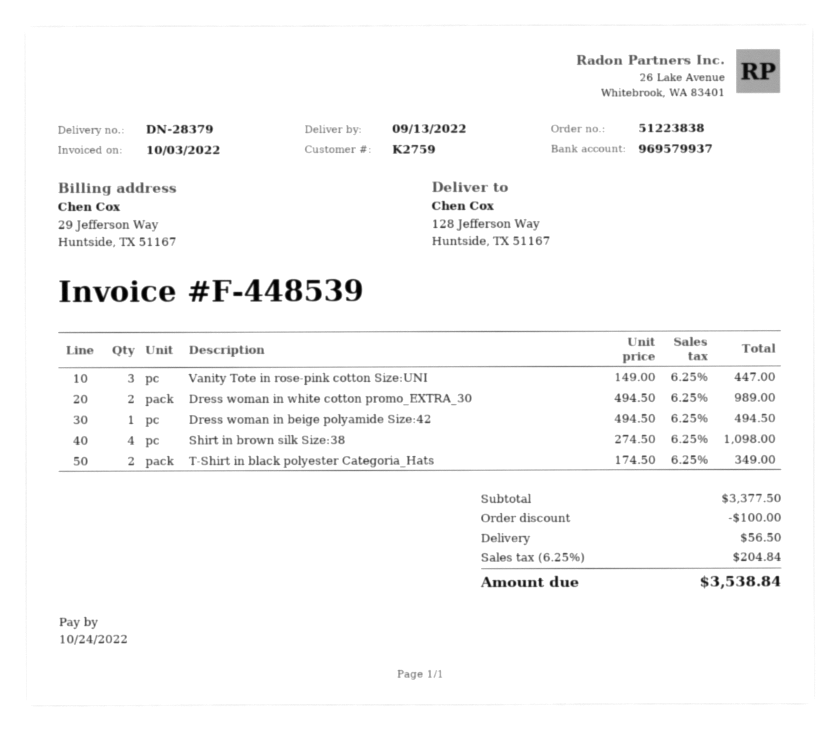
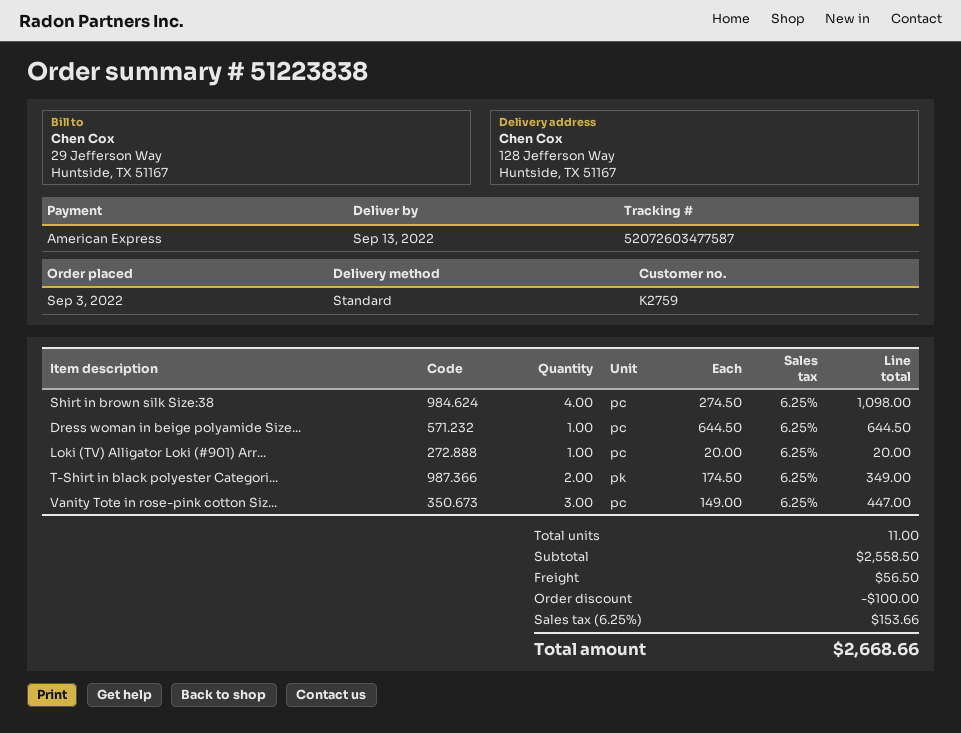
Dress woman in white cotton promo_EXTRA_30: 2 x 494.50 = 989.00 -> none
Dress woman in beige polyamide Size:42: 1 x 494.50 = 494.50 -> 1 x 644.50 = 644.50
Loki (TV) Alligator Loki (#901) Arr...: none -> 1 x 20.00 = 20.00
subtotal: 3377.50 -> 2558.50
tax: 6.25% = 204.84 -> 6.25% = 153.66
total: 3538.84 -> 2668.66

